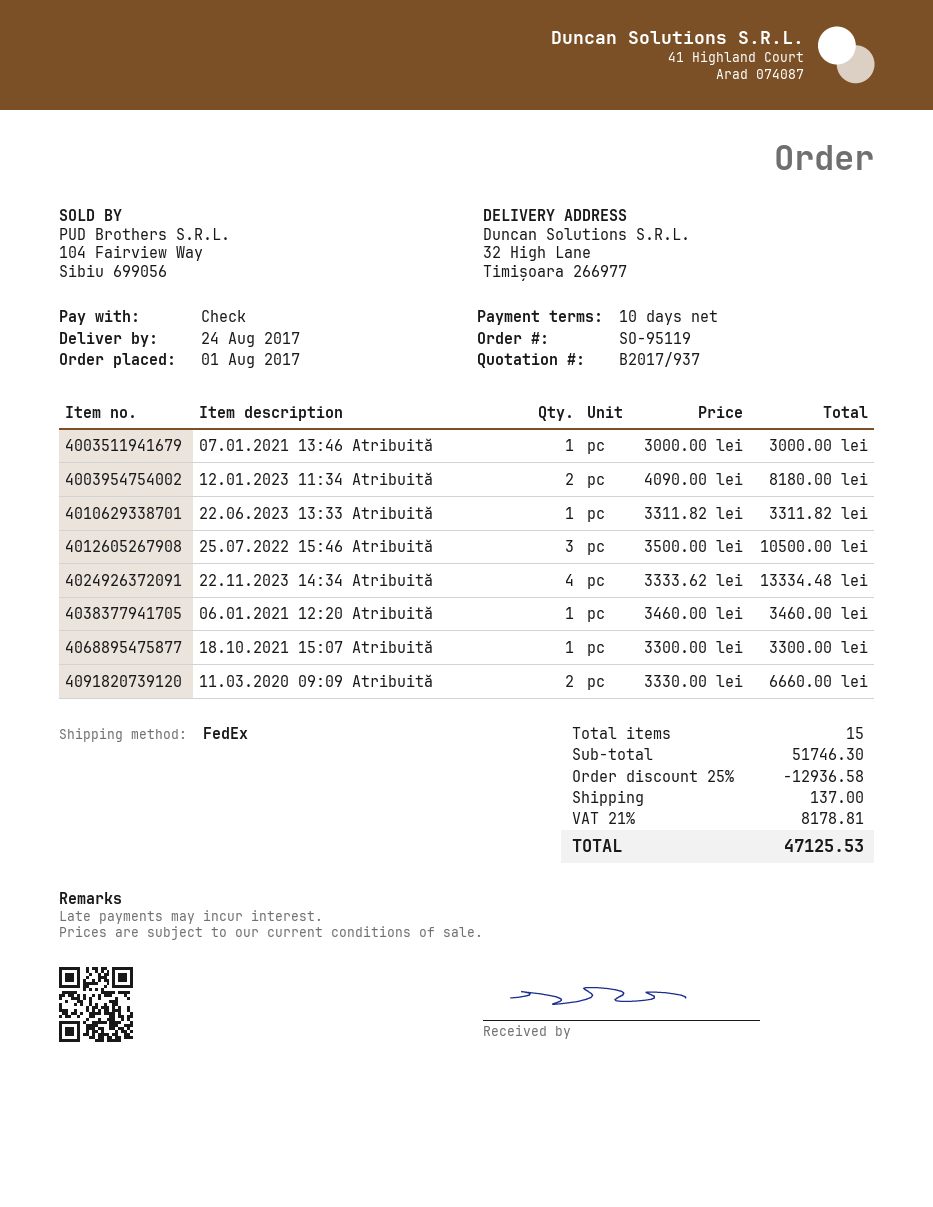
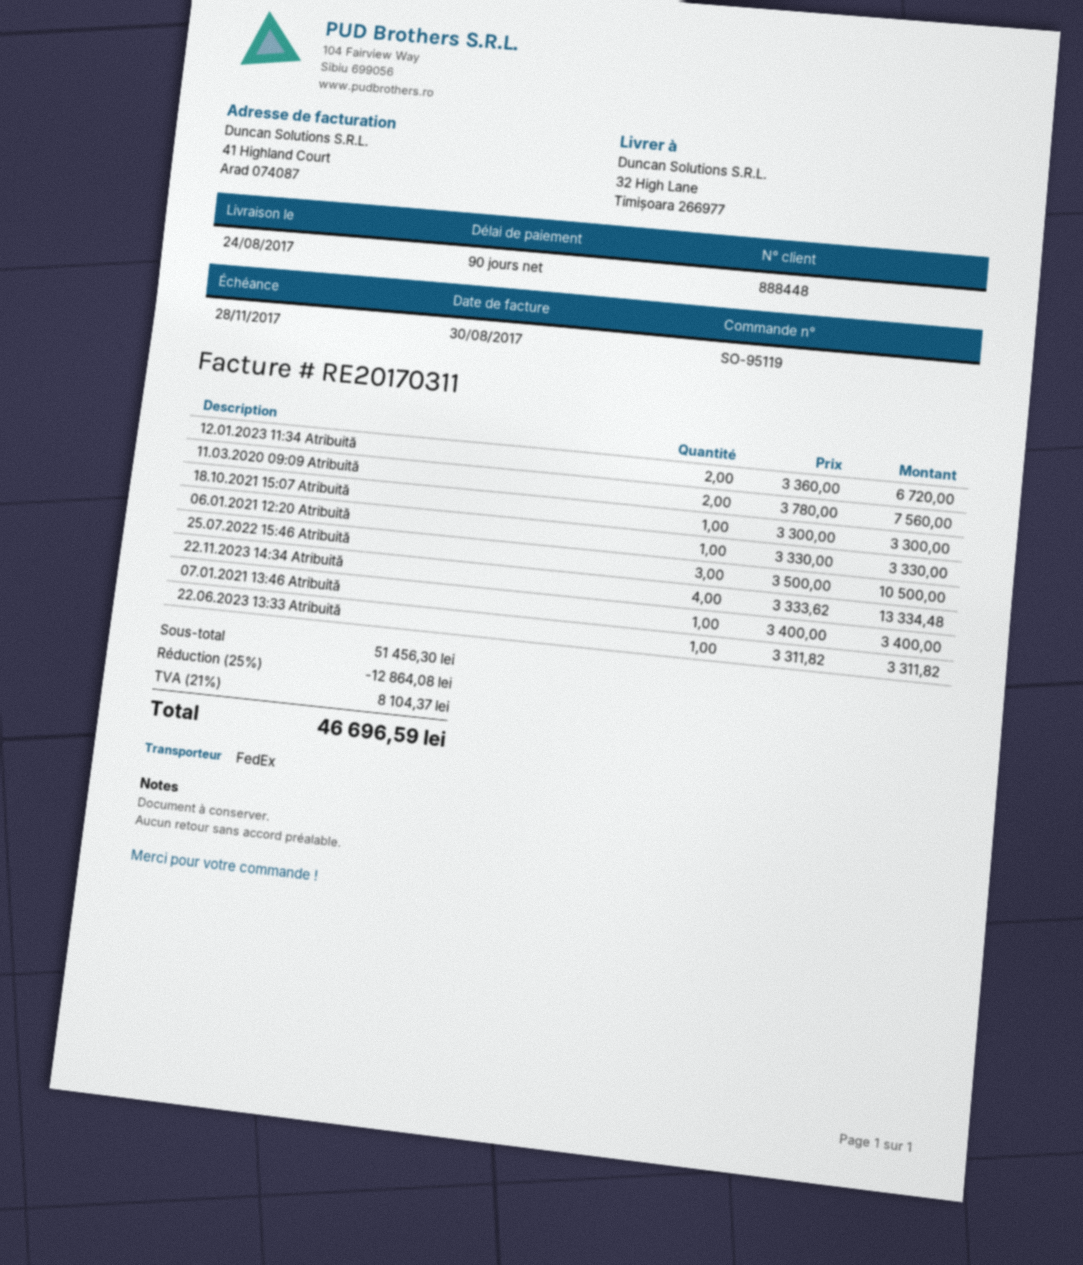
payment terms: 10 days -> 90 days
07.01.2021 13:46 Atribuită: 1 x 3000.00 = 3000.00 -> 1 x 3400.00 = 3400.00
12.01.2023 11:34 Atribuită: 2 x 4090.00 = 8180.00 -> 2 x 3360.00 = 6720.00
06.01.2021 12:20 Atribuită: 1 x 3460.00 = 3460.00 -> 1 x 3330.00 = 3330.00
11.03.2020 09:09 Atribuită: 2 x 3330.00 = 6660.00 -> 2 x 3780.00 = 7560.00
subtotal: 51746.30 -> 51456.30
discount: 25% = 12936.58 -> 25% = 12864.08
shipping: 137.00 -> none
tax: 21% = 8178.81 -> 21% = 8104.37
total: 47125.53 -> 46696.59

